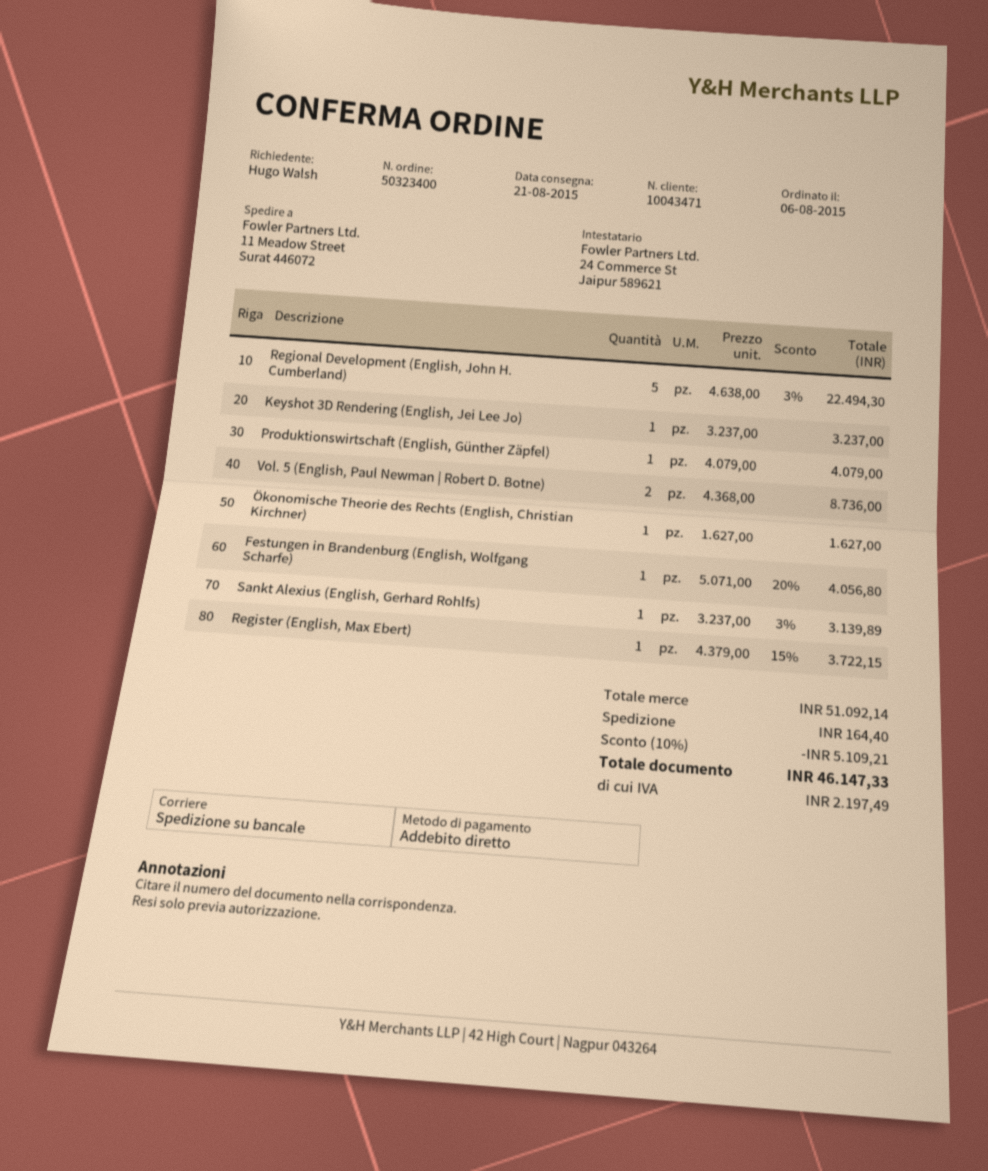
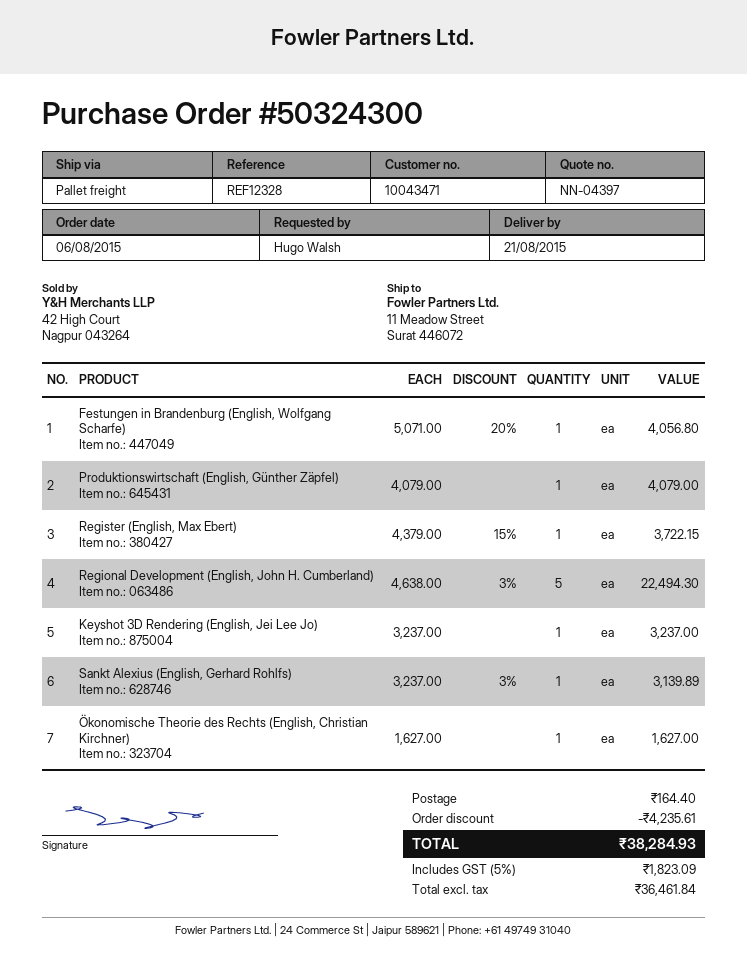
order number: 50323400 -> 50324300
Vol. 5 (English, Paul Newman | Robert D. Botne): 2 x 4368.00 = 8736.00 -> none
discount: 5109.21 -> 4235.61
tax: 2197.49 -> 1823.09
total: 46147.33 -> 38284.93

